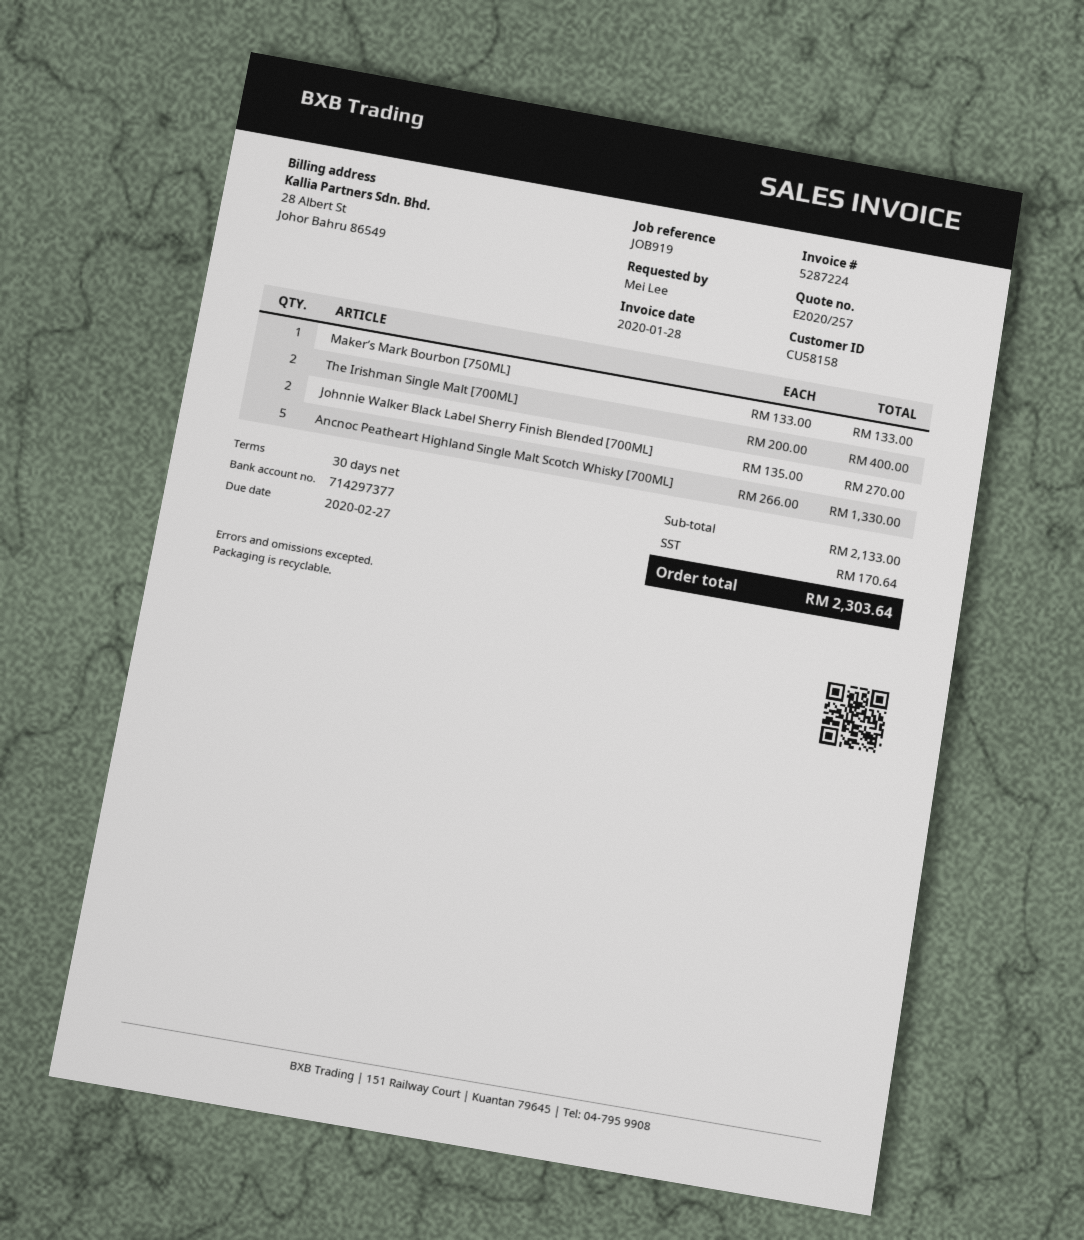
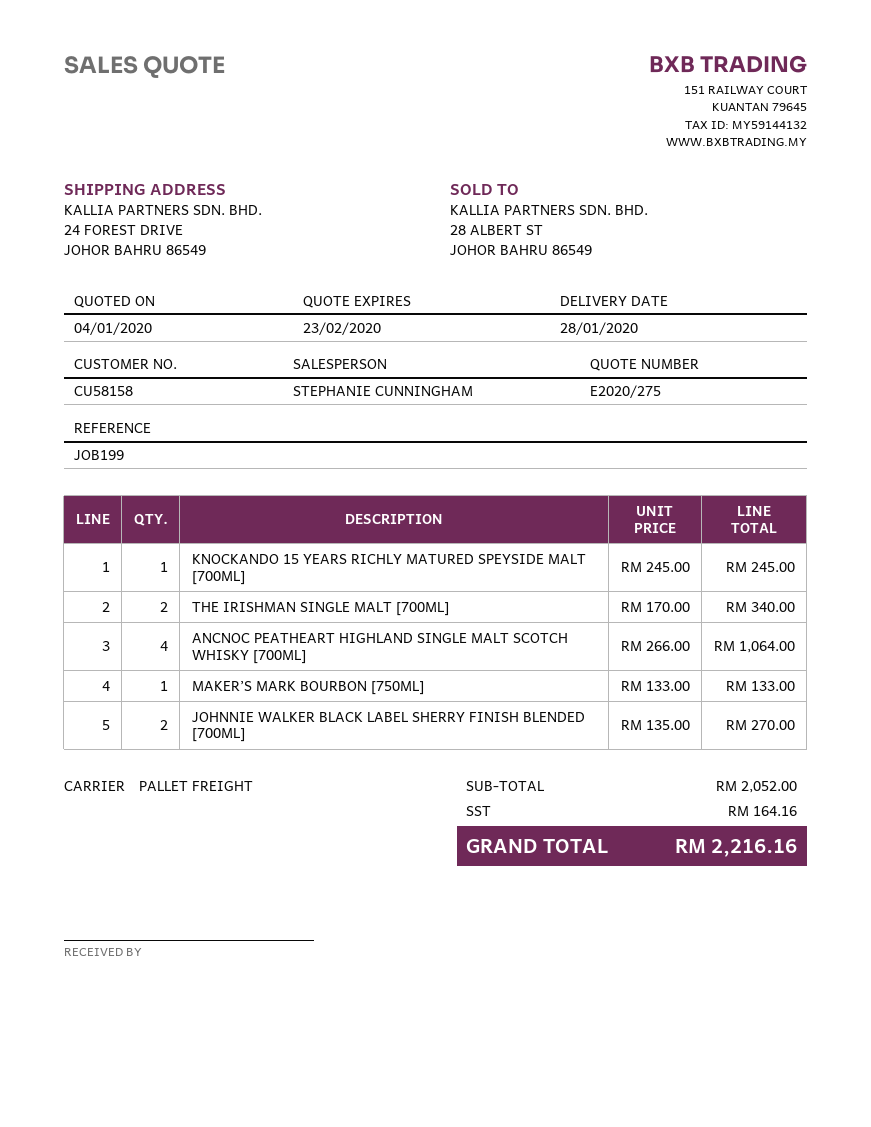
quote number: E2020/257 -> E2020/275
reference: JOB919 -> JOB199
The Irishman Single Malt [700ML]: 2 x 200.00 = 400.00 -> 2 x 170.00 = 340.00
Ancnoc Peatheart Highland Single Malt Scotch Whisky [700ML]: 5 x 266.00 = 1330.00 -> 4 x 266.00 = 1064.00
KNOCKANDO 15 YEARS RICHLY MATURED SPEYSIDE MALT [700ML]: none -> 1 x 245.00 = 245.00
subtotal: 2133.00 -> 2052.00
tax: 170.64 -> 164.16
total: 2303.64 -> 2216.16

